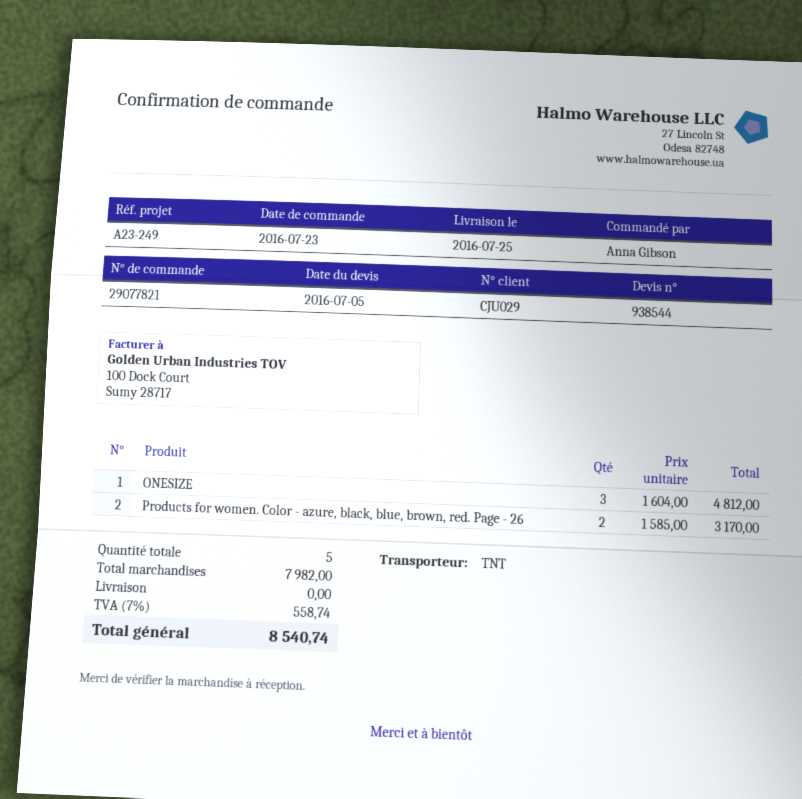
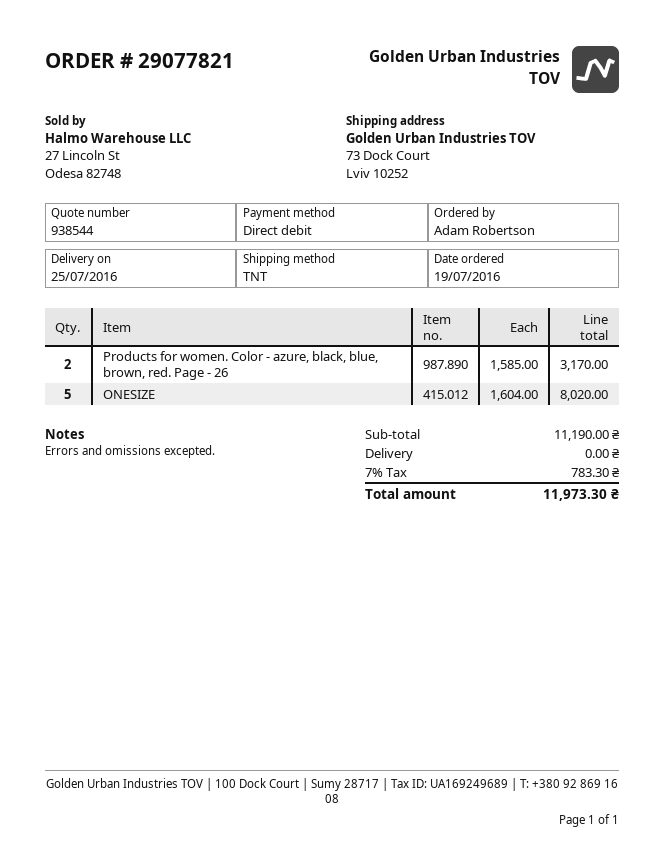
order date: 2016-07-23 -> 2016-07-19
ordered by: Anna Gibson -> Adam Robertson
ONESIZE: 3 x 1604.00 = 4812.00 -> 5 x 1604.00 = 8020.00
subtotal: 7982.00 -> 11190.00
tax: 7% = 558.74 -> 7% = 783.30
total: 8540.74 -> 11973.30

